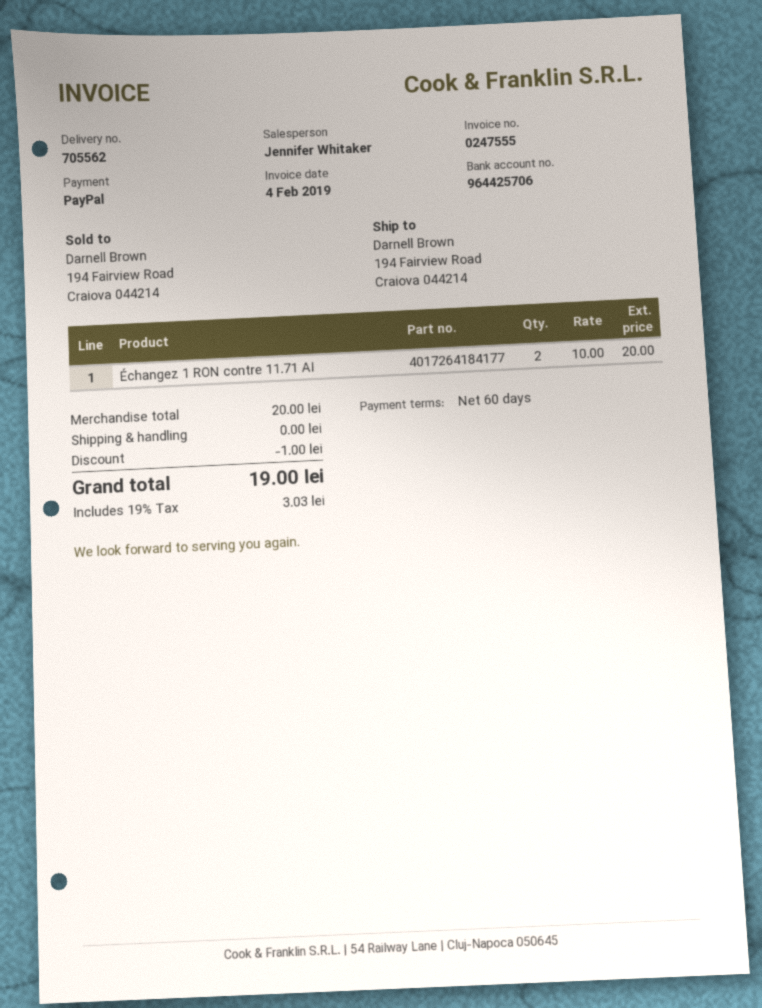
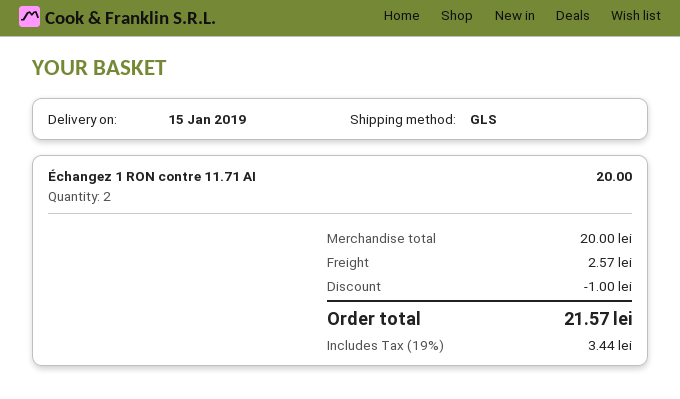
shipping: 0.00 -> 2.57
tax: 19% = 3.03 -> 19% = 3.44
total: 19.00 -> 21.57

